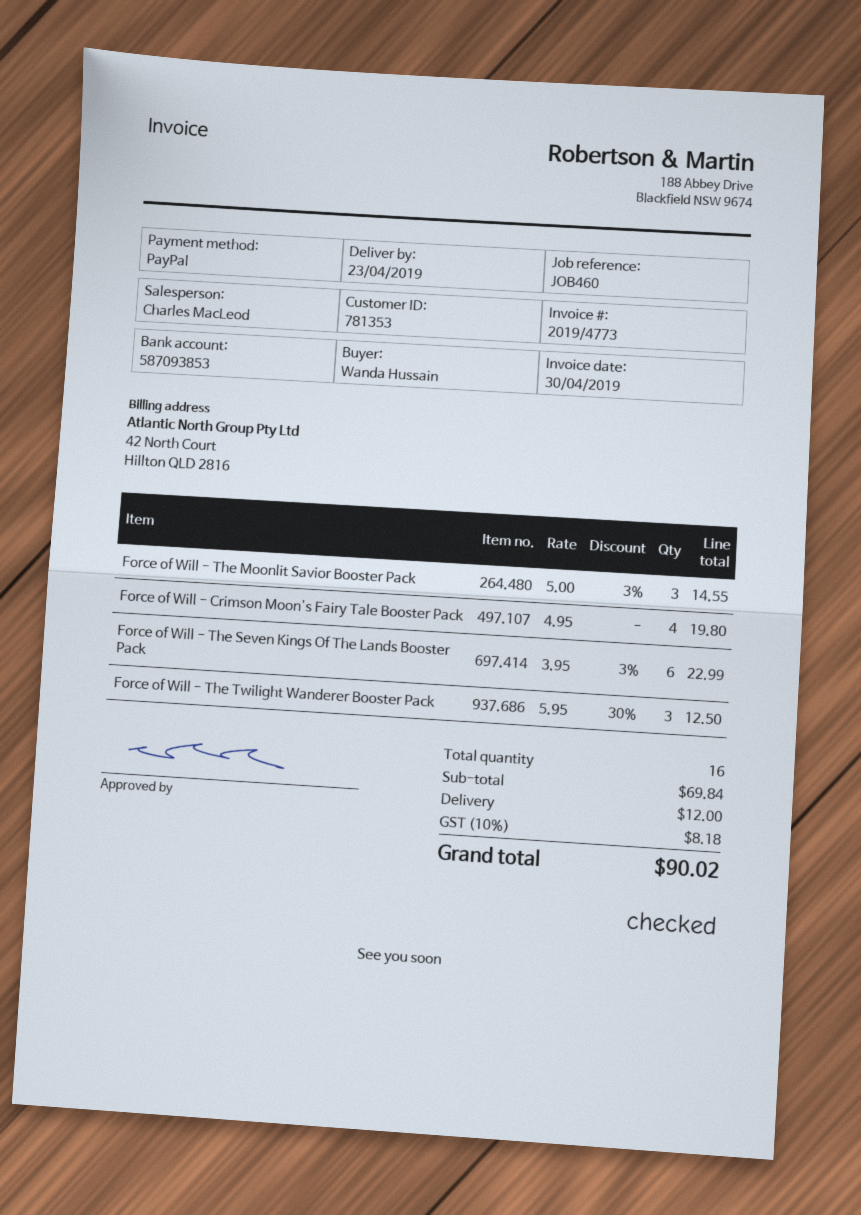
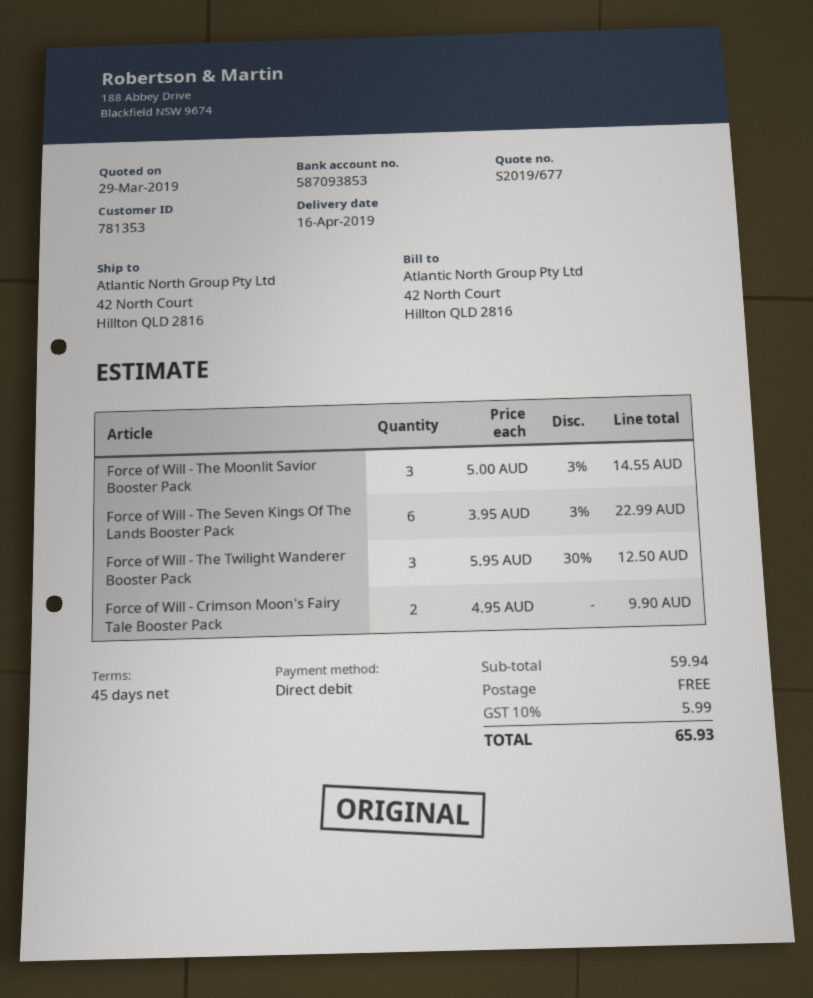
delivery date: 2019-04-23 -> 2019-04-16
payment method: PayPal -> direct debit
Force of Will - Crimson Moon's Fairy Tale Booster Pack: 4 x 4.95 = 19.80 -> 2 x 4.95 = 9.90
subtotal: 69.84 -> 59.94
shipping: 12.00 -> 0.00
tax: 10% = 8.18 -> 10% = 5.99
total: 90.02 -> 65.93

